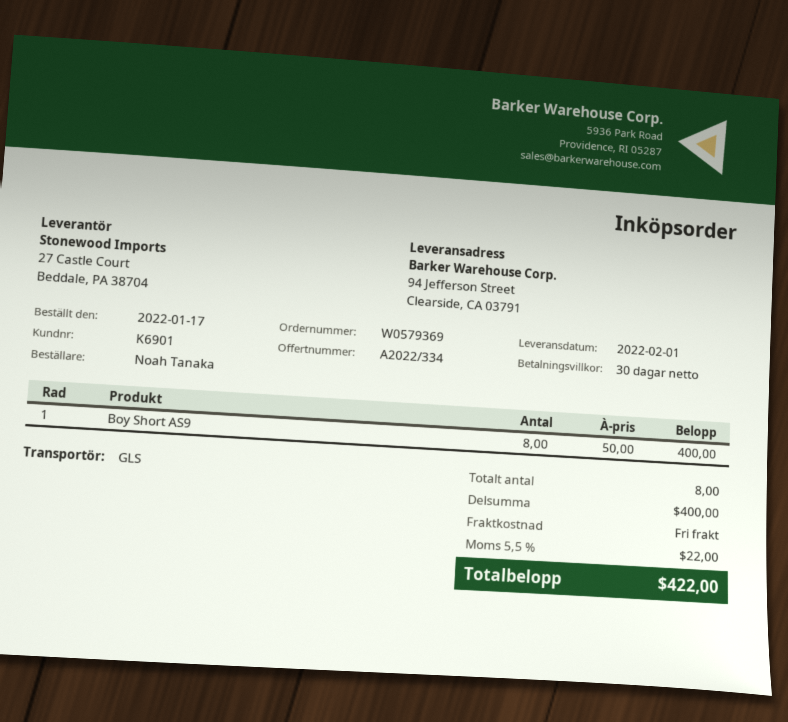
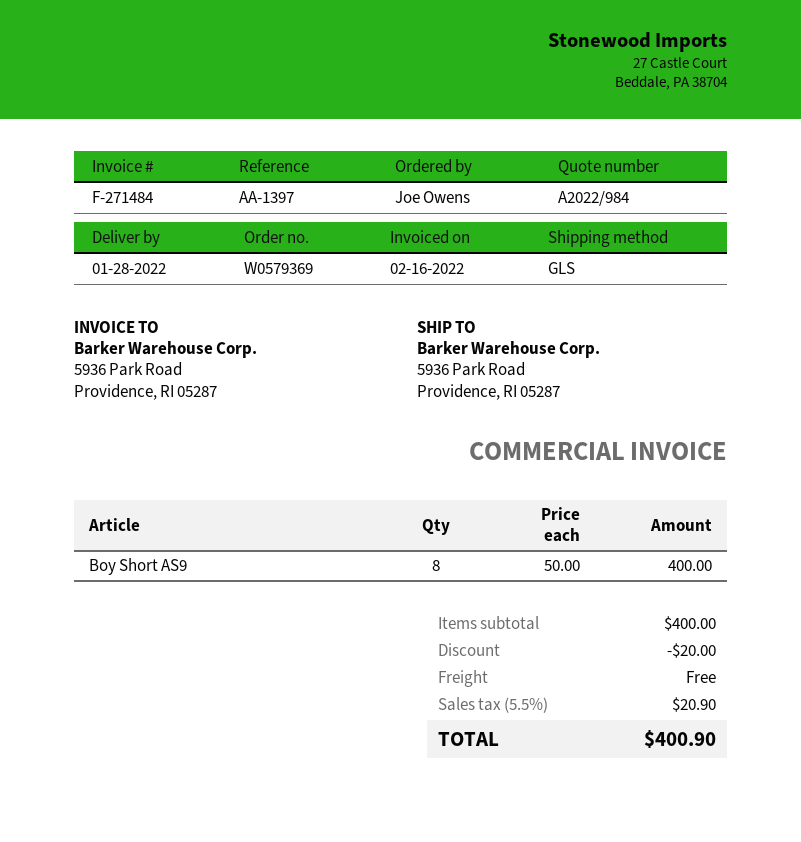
quote number: A2022/334 -> A2022/984
delivery date: 2022-02-01 -> 2022-01-28
ordered by: Noah Tanaka -> Joe Owens
ship to: 94 Jefferson Street, Clearside, CA 03791 -> 5936 Park Road, Providence, RI 05287
discount: none -> 20.00
tax: 5.5% = 22.00 -> 5.5% = 20.90
total: 422.00 -> 400.90

